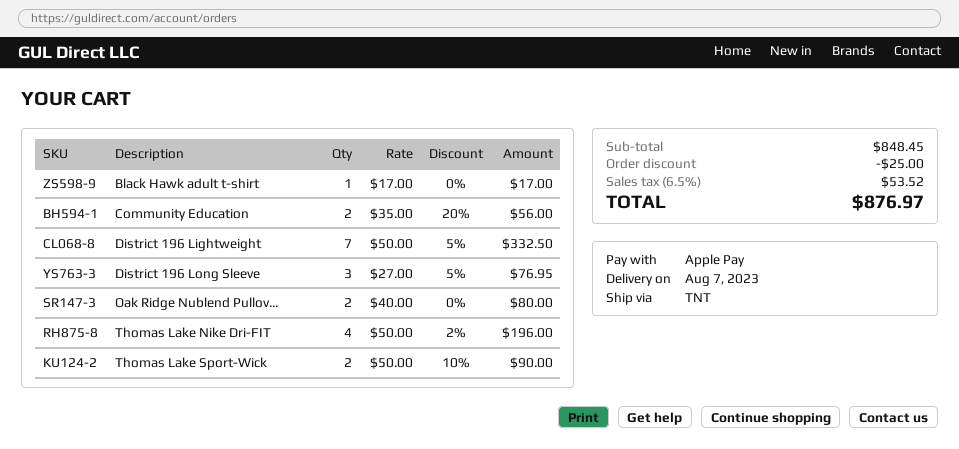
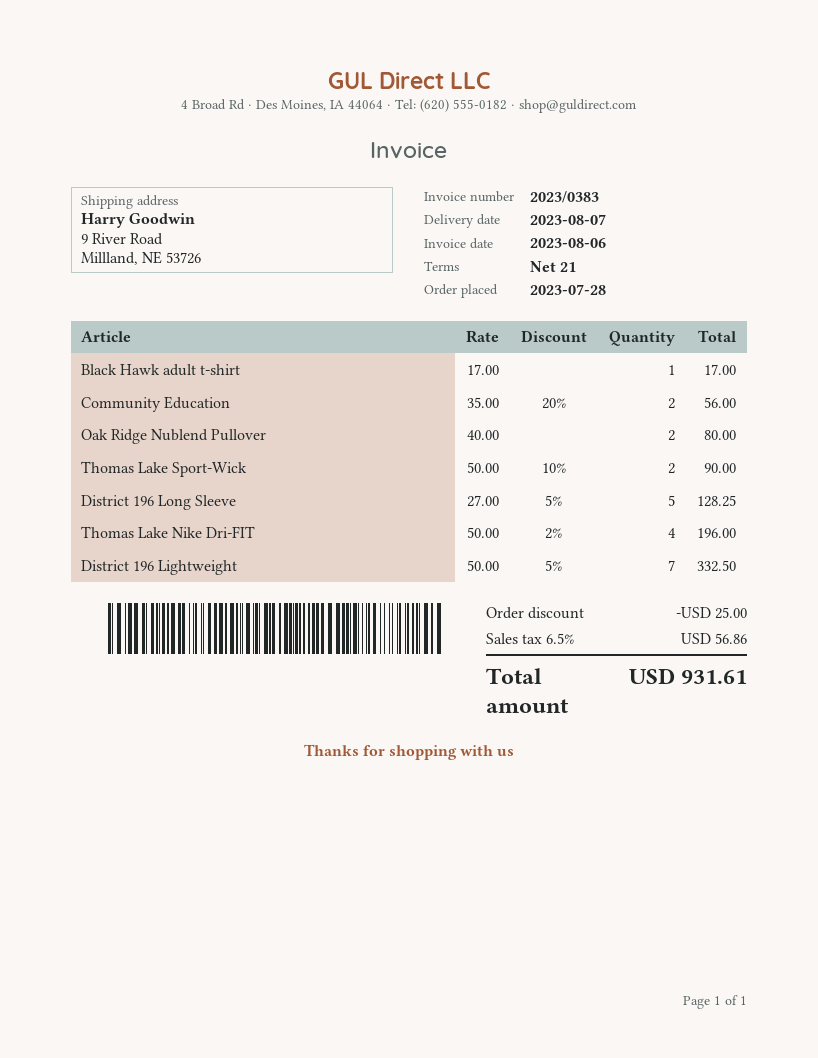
District 196 Long Sleeve: 3 x 27.00 - 5% = 76.95 -> 5 x 27.00 - 5% = 128.25
tax: 6.5% = 53.52 -> 6.5% = 56.86
total: 876.97 -> 931.61

